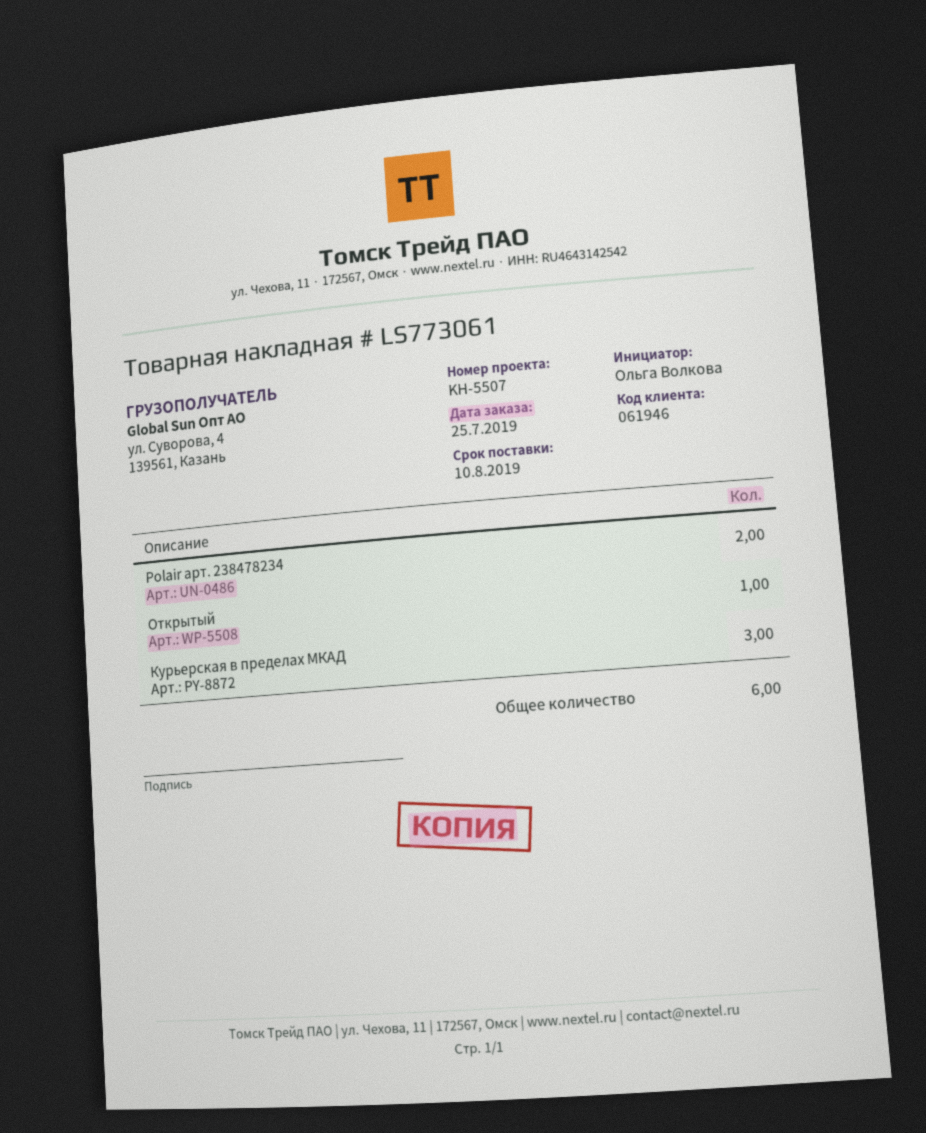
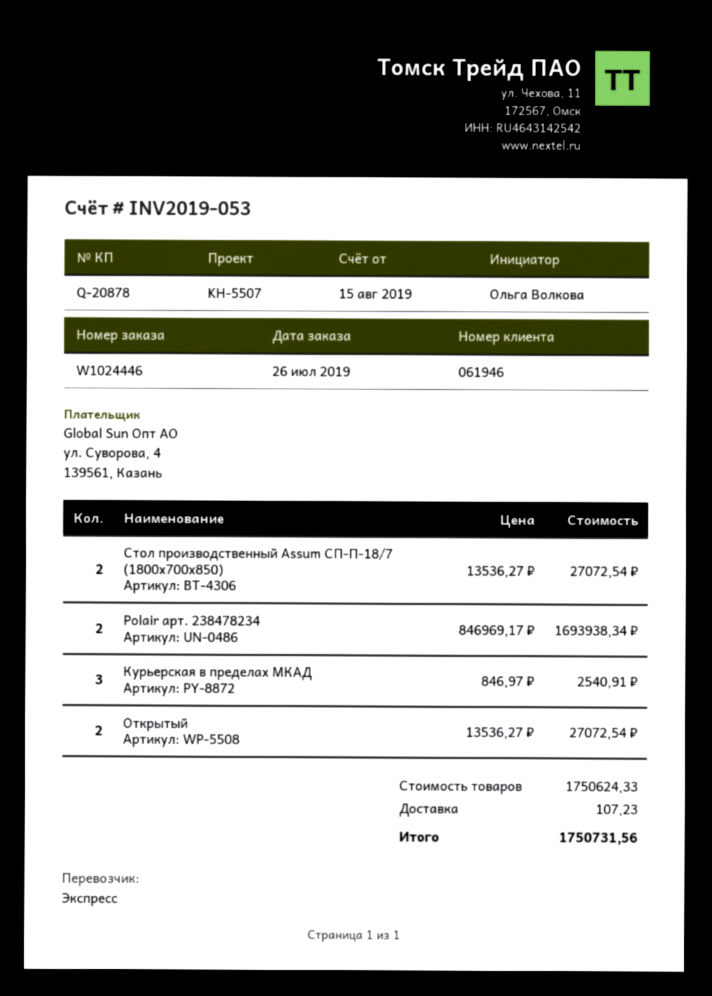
order date: 2019-07-25 -> 2019-07-26
Открытый: 1 -> 2
Стол производственный Assum СП-П-18/7 (1800х700х850): none -> 2

